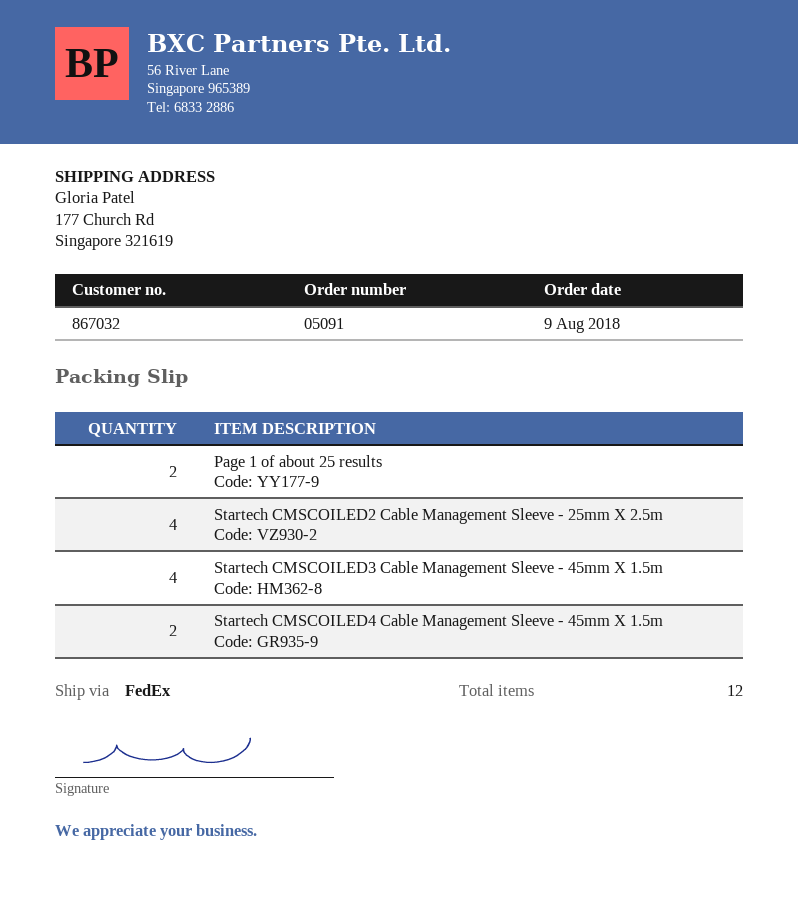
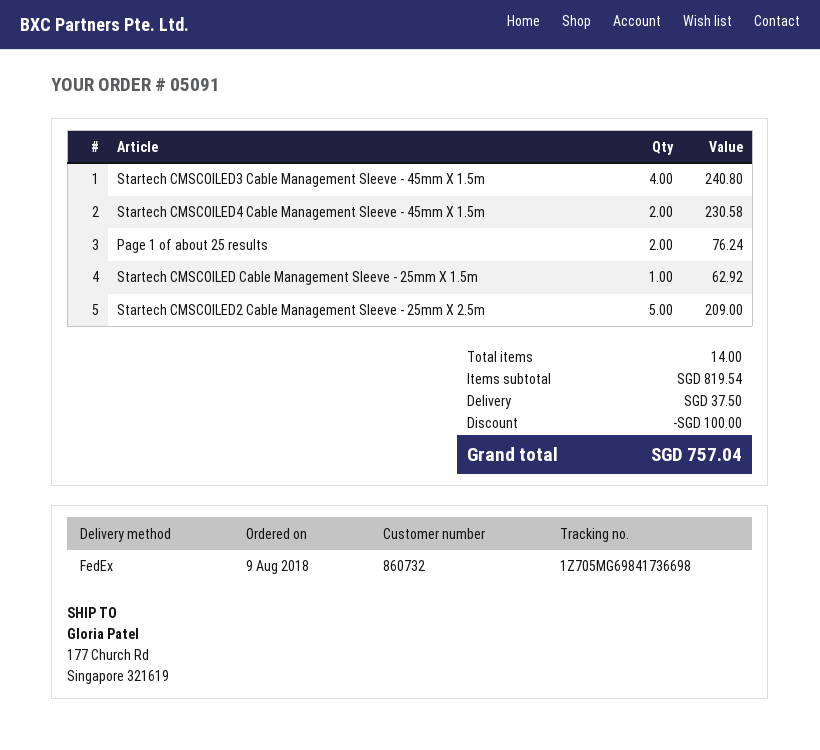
customer number: 867032 -> 860732
Startech CMSCOILED2 Cable Management Sleeve - 25mm X 2.5m: 4 -> 5
Startech CMSCOILED Cable Management Sleeve - 25mm X 1.5m: none -> 1
total quantity: 12 -> 14

